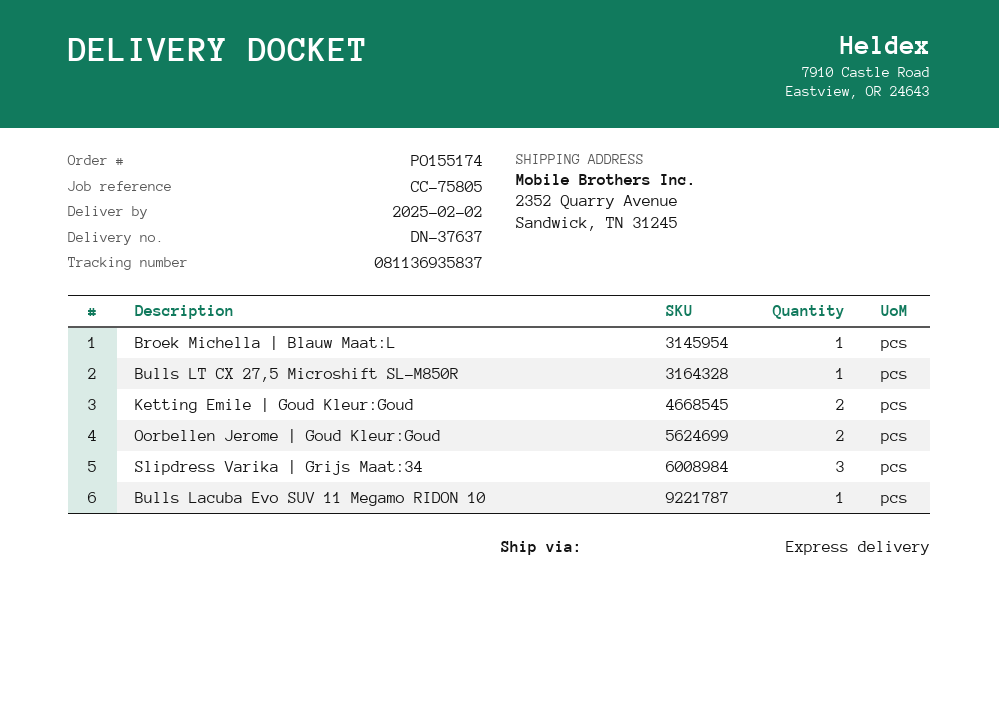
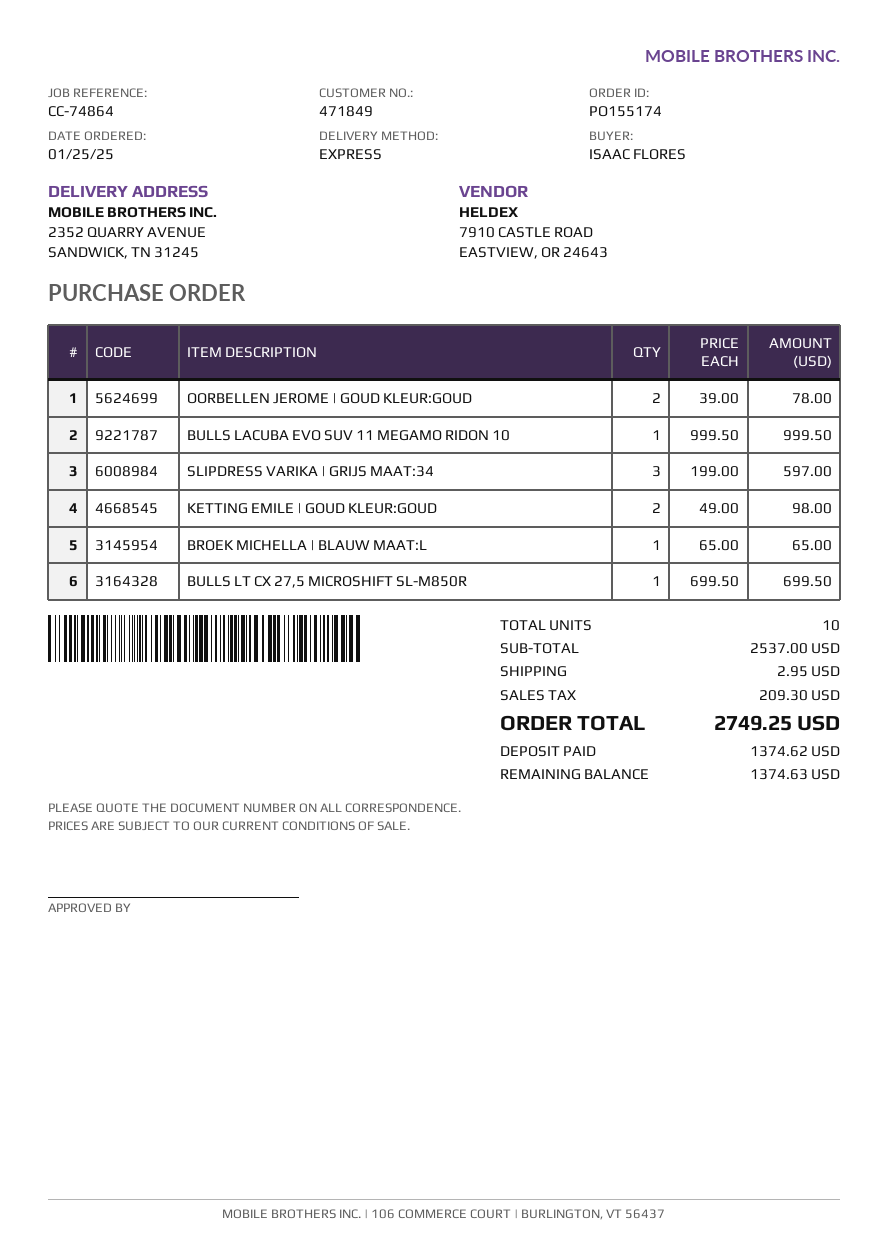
reference: CC-75805 -> CC-74864

